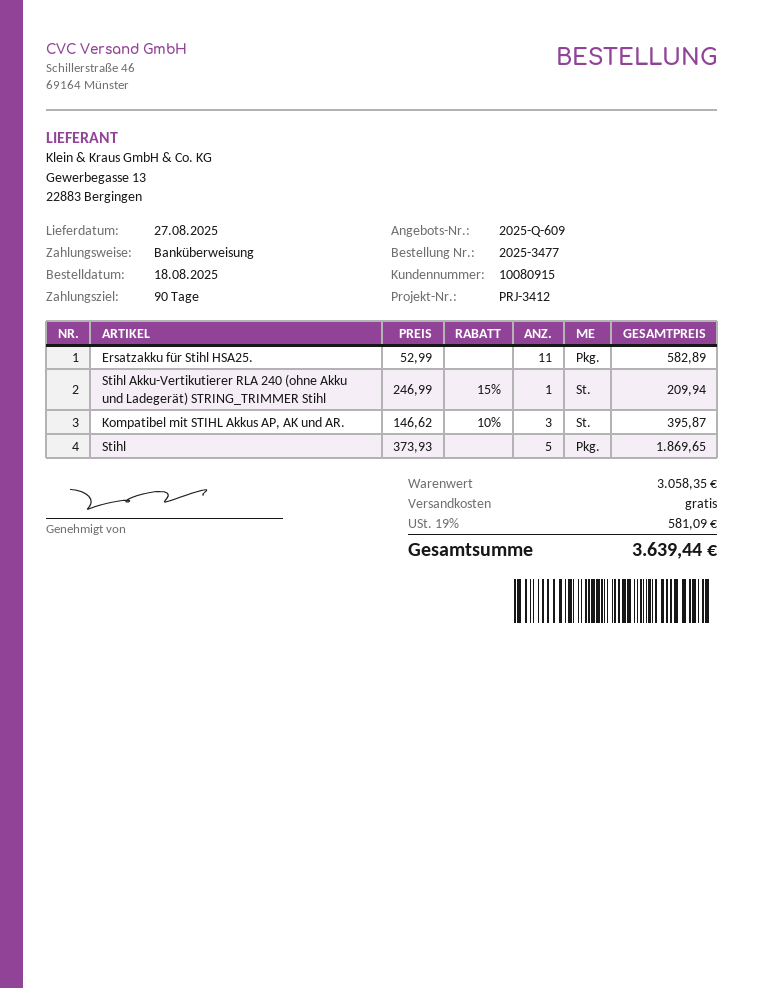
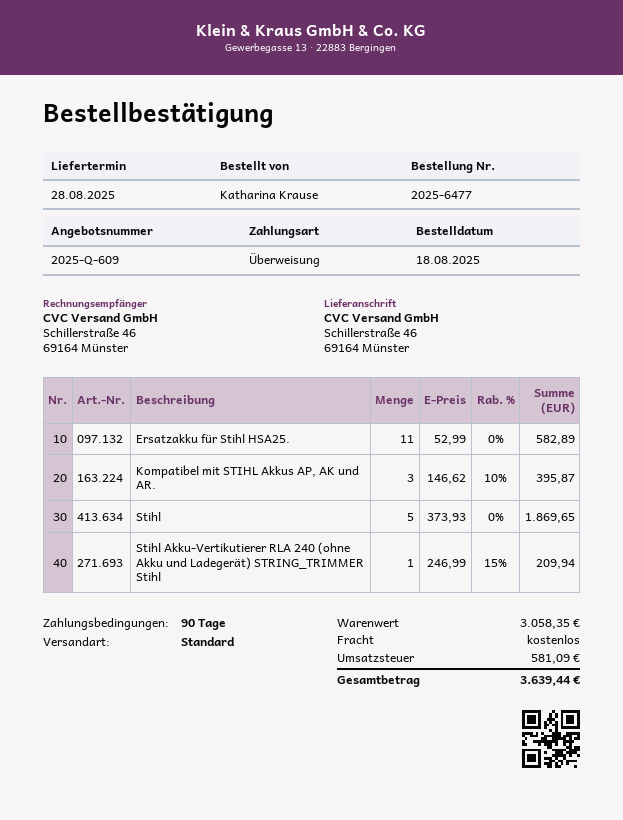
order number: 2025-3477 -> 2025-6477
delivery date: 2025-08-27 -> 2025-08-28

